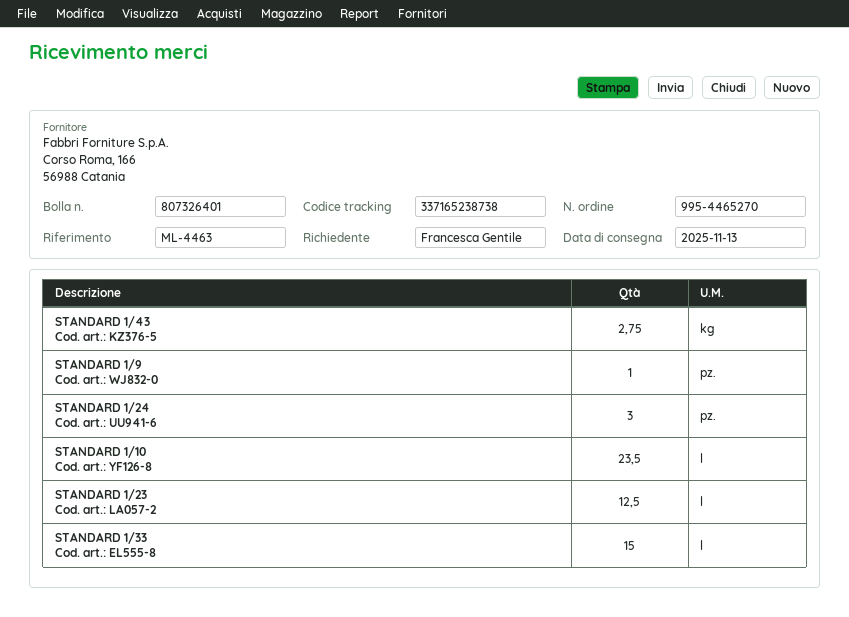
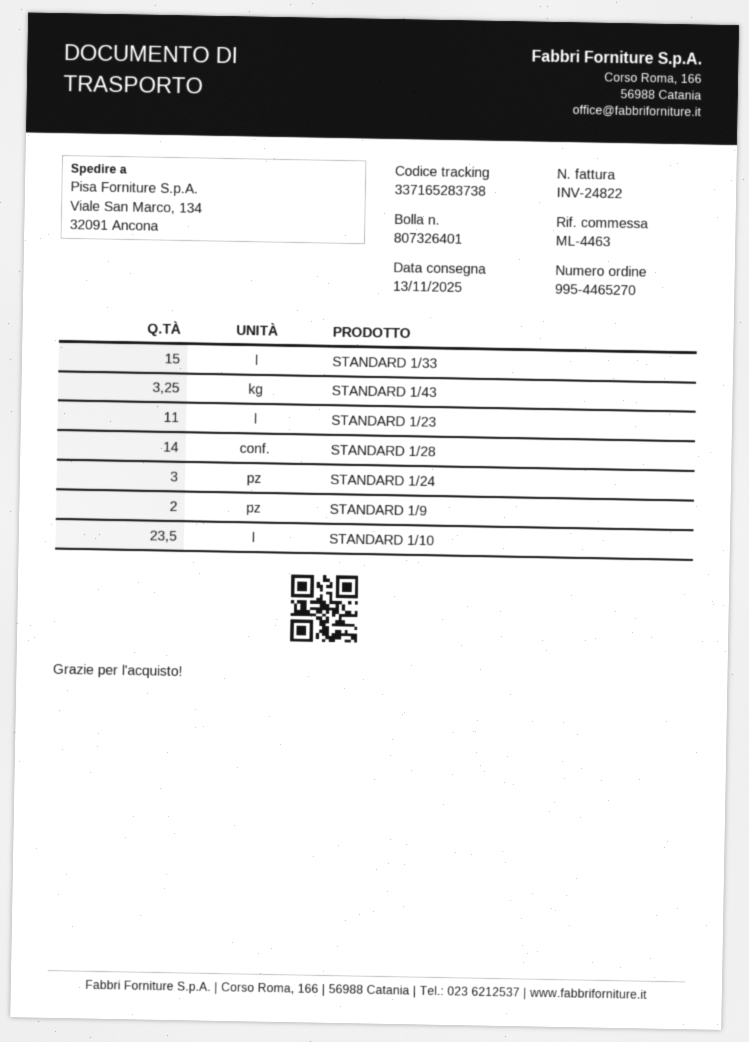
tracking number: 337165238738 -> 337165283738
STANDARD 1/43: 2.75 -> 3.25
STANDARD 1/9: 1 -> 2
STANDARD 1/23: 12.5 -> 11
STANDARD 1/28: none -> 14

